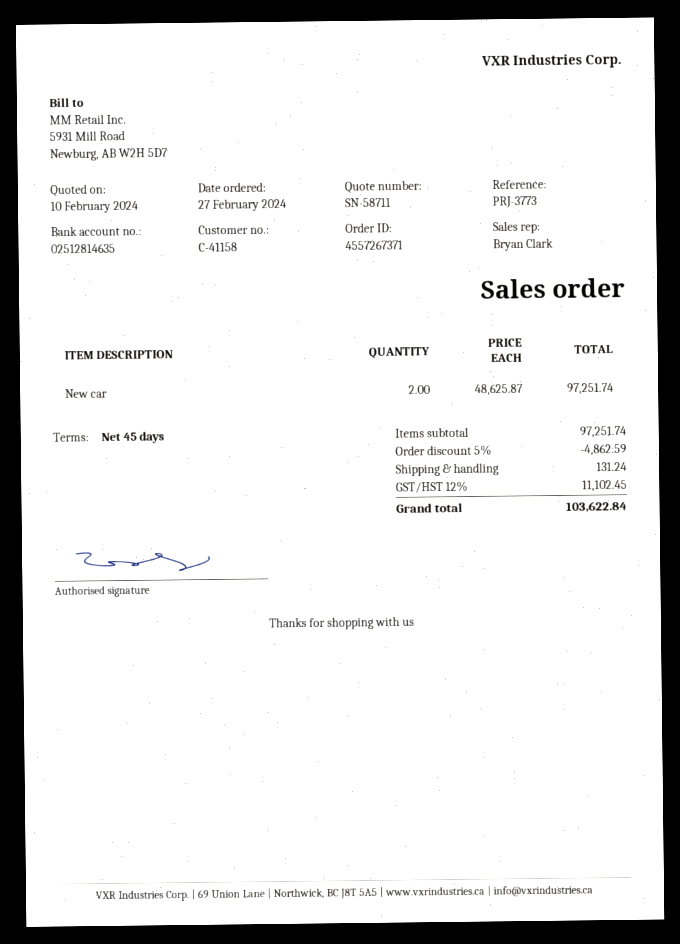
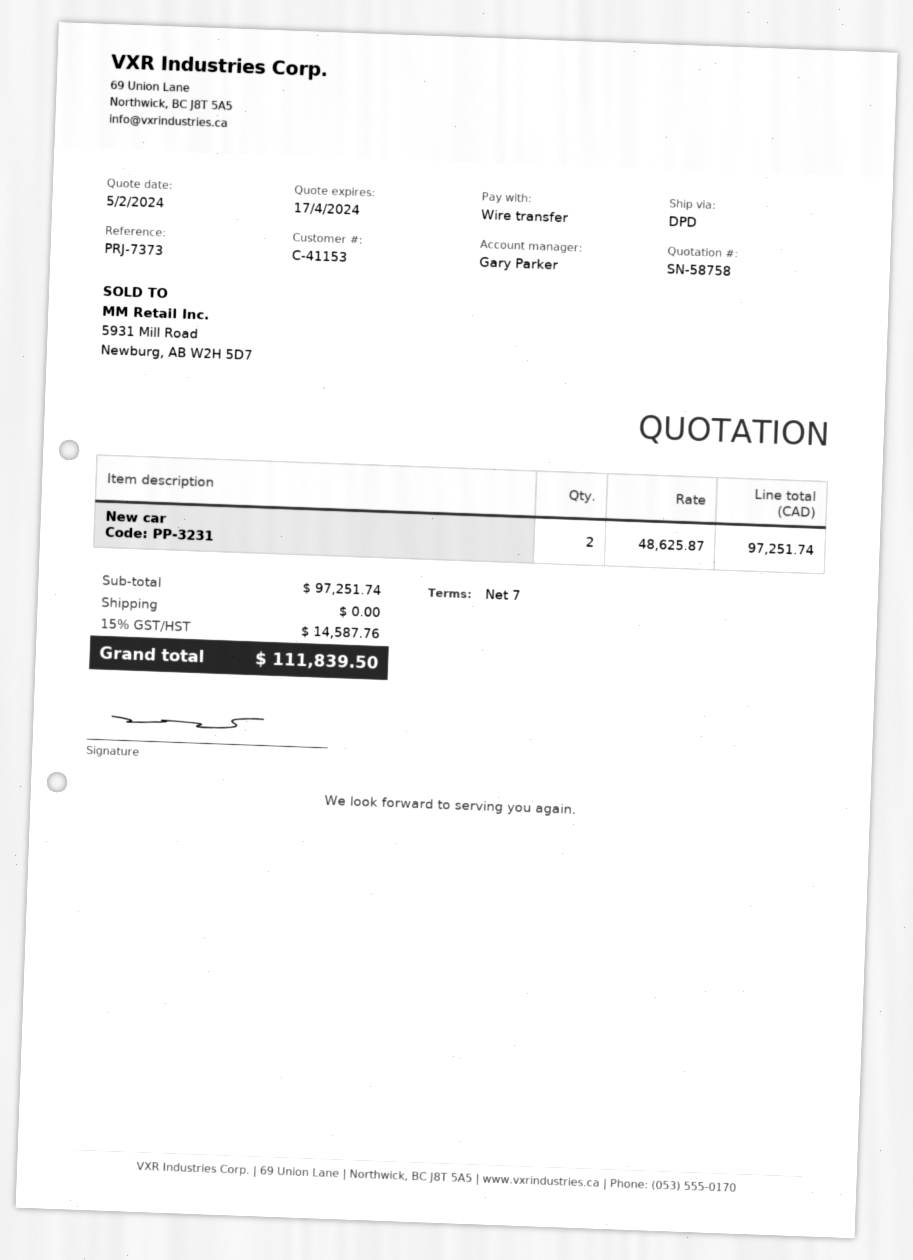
quote number: SN-58711 -> SN-58758
quote date: 2024-02-10 -> 2024-02-05
payment terms: 45 days -> 7 days
customer number: C-41158 -> C-41153
reference: PRJ-3773 -> PRJ-7373
sales rep: Bryan Clark -> Gary Parker
discount: 5% = 4862.59 -> none
shipping: 131.24 -> 0.00
tax: 12% = 11102.45 -> 15% = 14587.76
total: 103622.84 -> 111839.50

